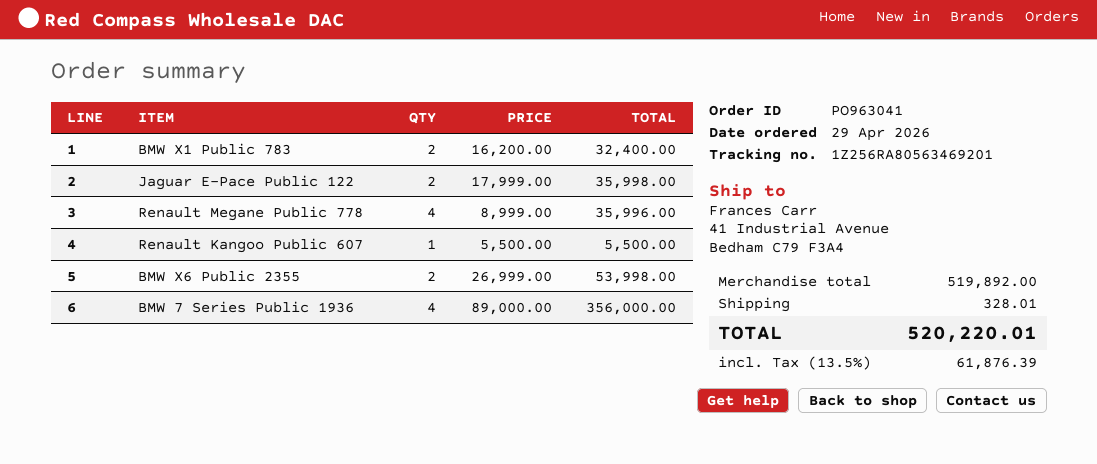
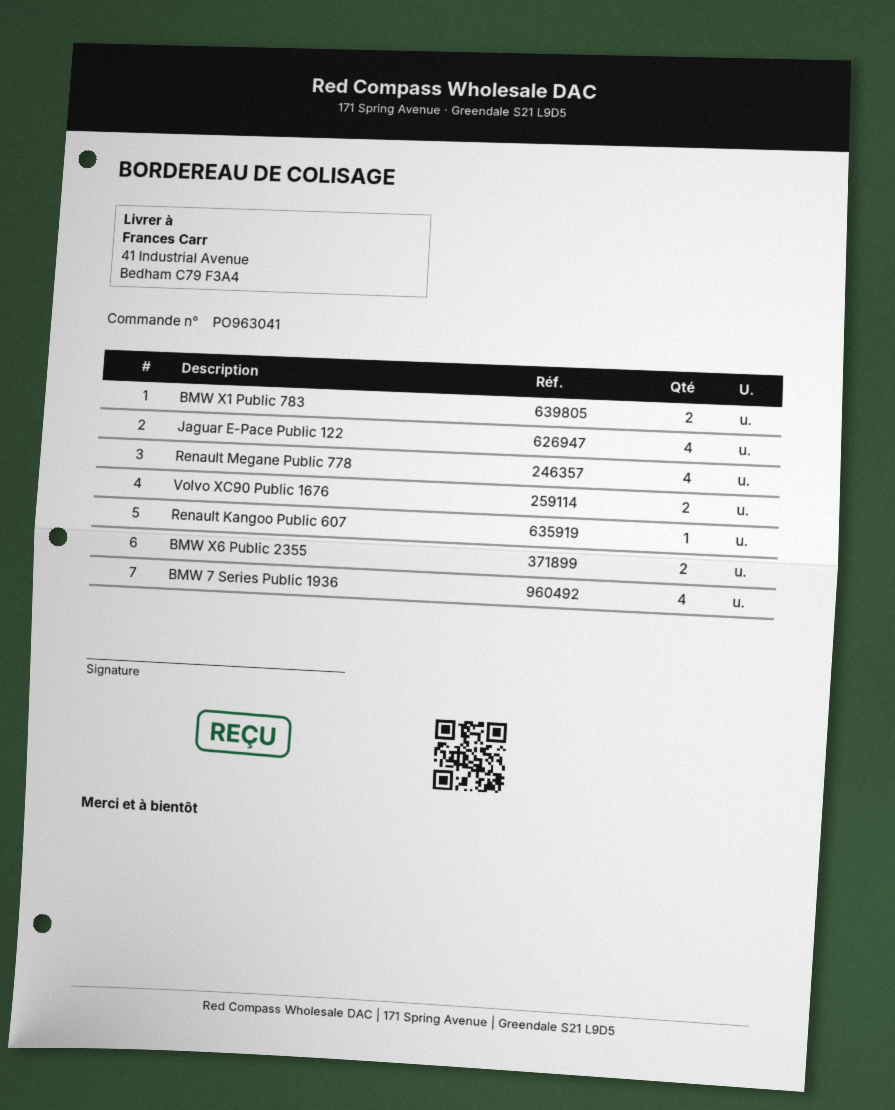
Jaguar E-Pace Public 122: 2 -> 4
Volvo XC90 Public 1676: none -> 2

